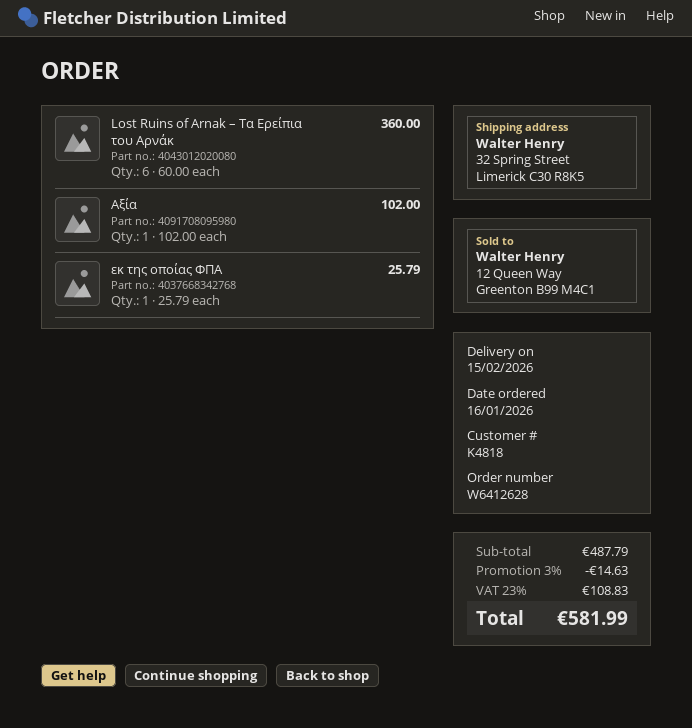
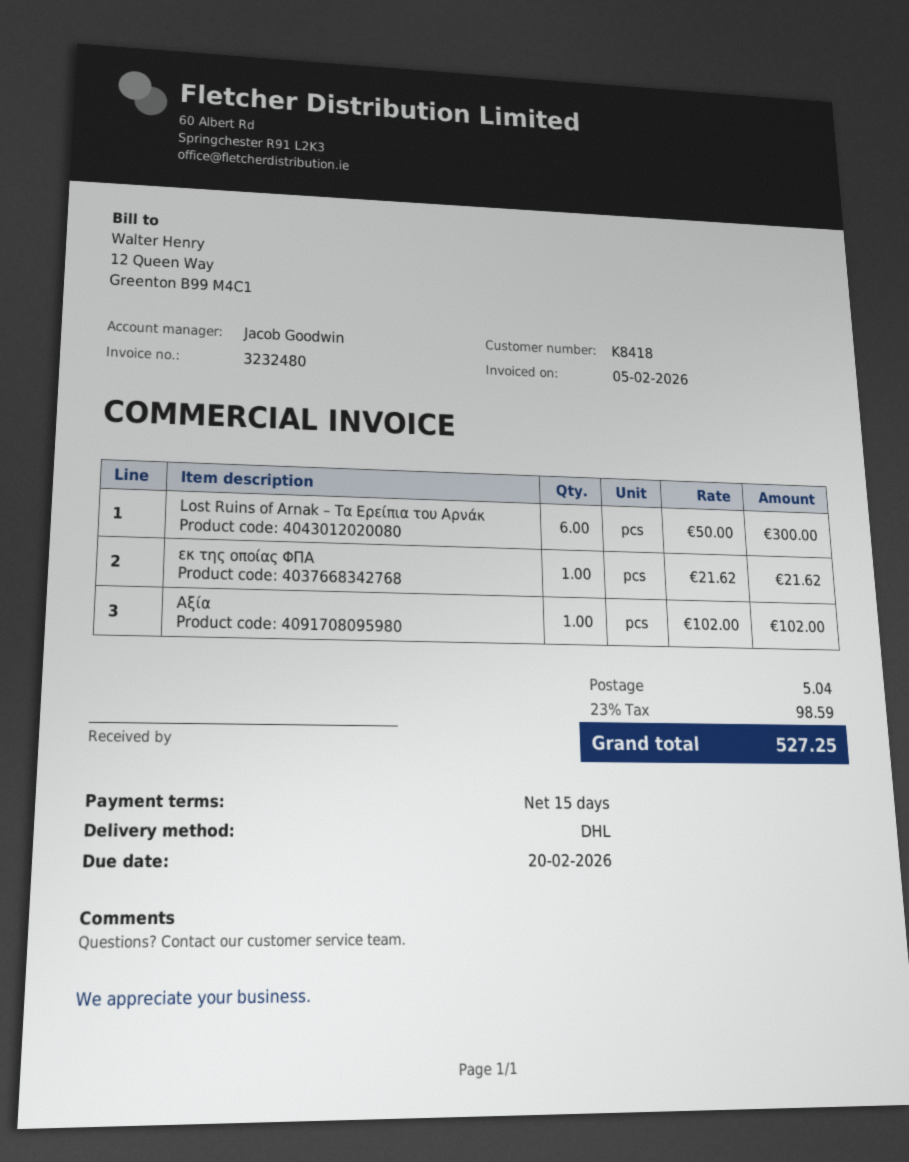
customer number: K4818 -> K8418
Lost Ruins of Arnak – Τα Ερείπια του Αρνάκ: 6 x 60.00 = 360.00 -> 6 x 50.00 = 300.00
εκ της οποίας ΦΠΑ: 1 x 25.79 = 25.79 -> 1 x 21.62 = 21.62
discount: 3% = 14.63 -> none
shipping: none -> 5.04
tax: 23% = 108.83 -> 23% = 98.59
total: 581.99 -> 527.25

